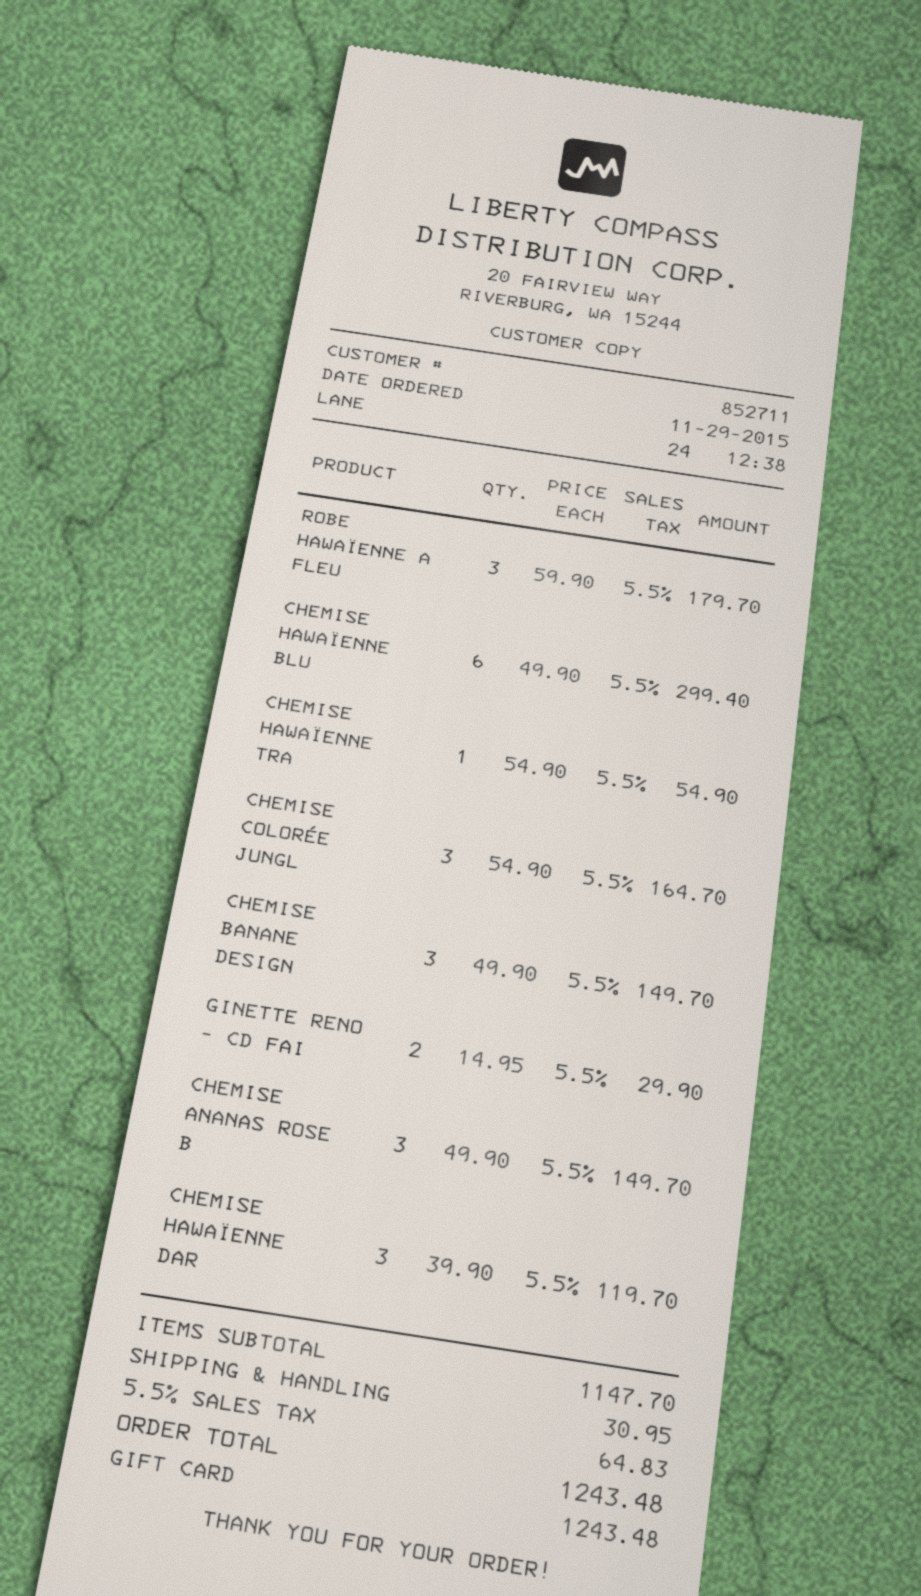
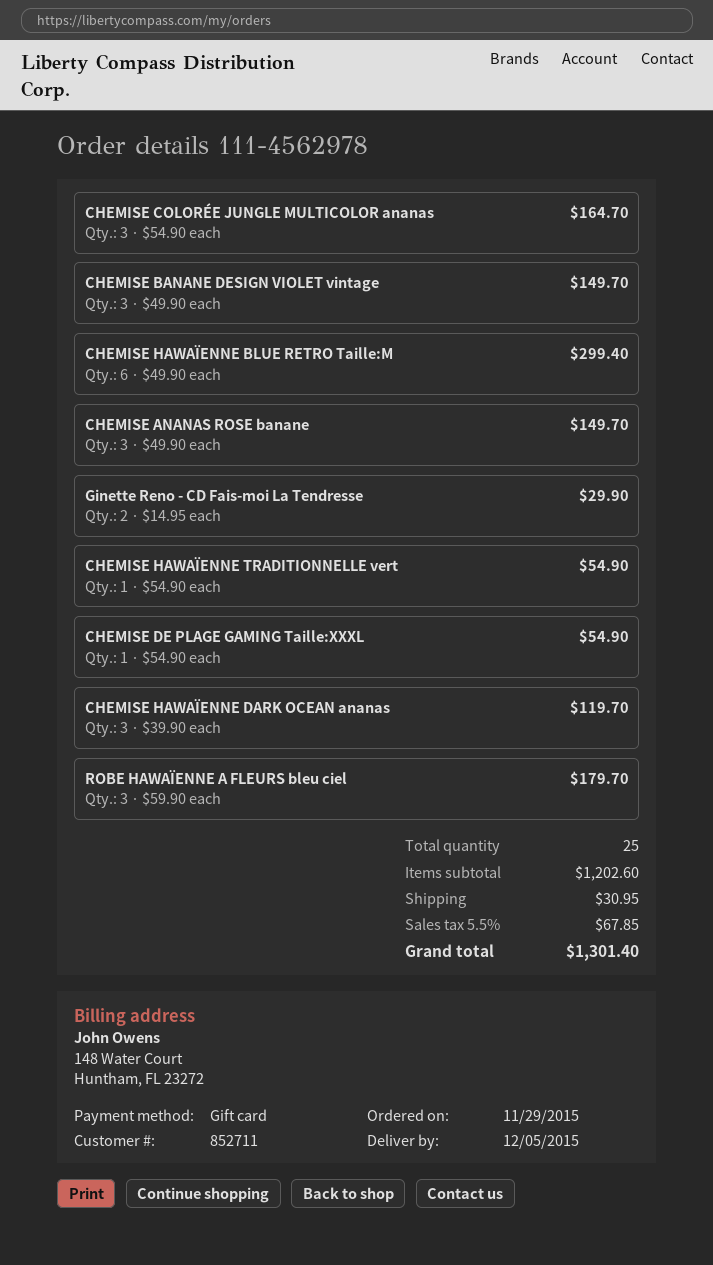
CHEMISE DE PLAGE GAMING Taille:XXXL: none -> 1 x 54.90 = 54.90
subtotal: 1147.70 -> 1202.60
tax: 5.5% = 64.83 -> 5.5% = 67.85
total: 1243.48 -> 1301.40

